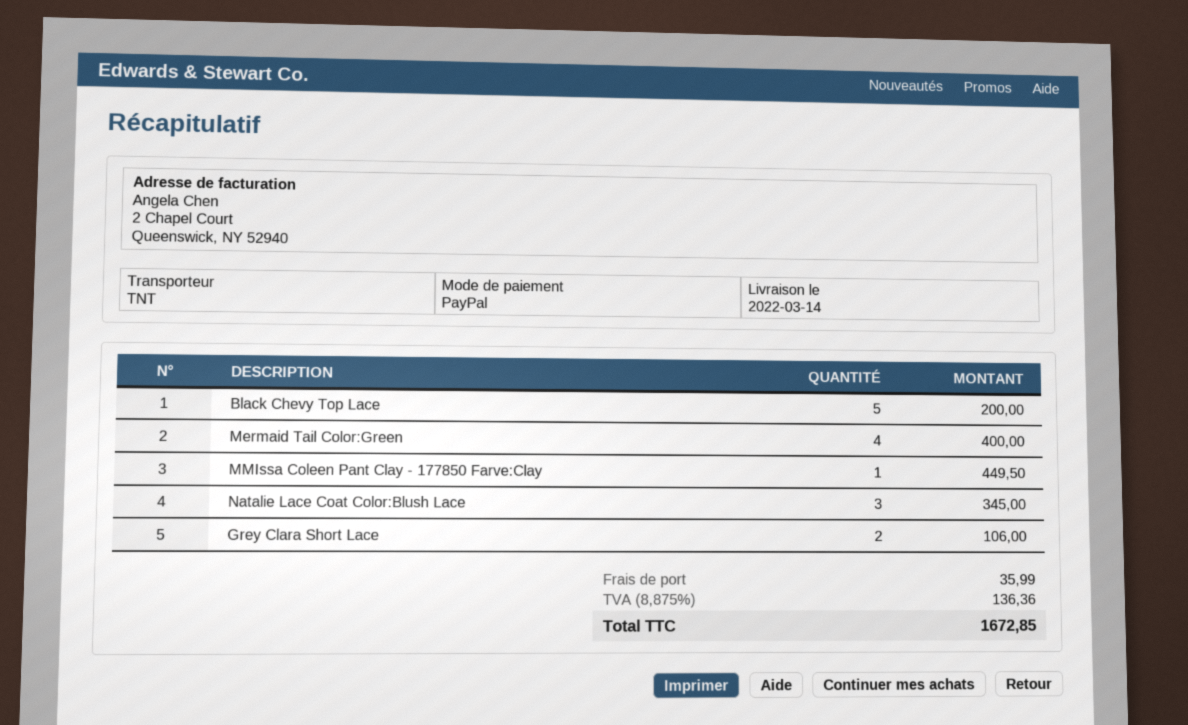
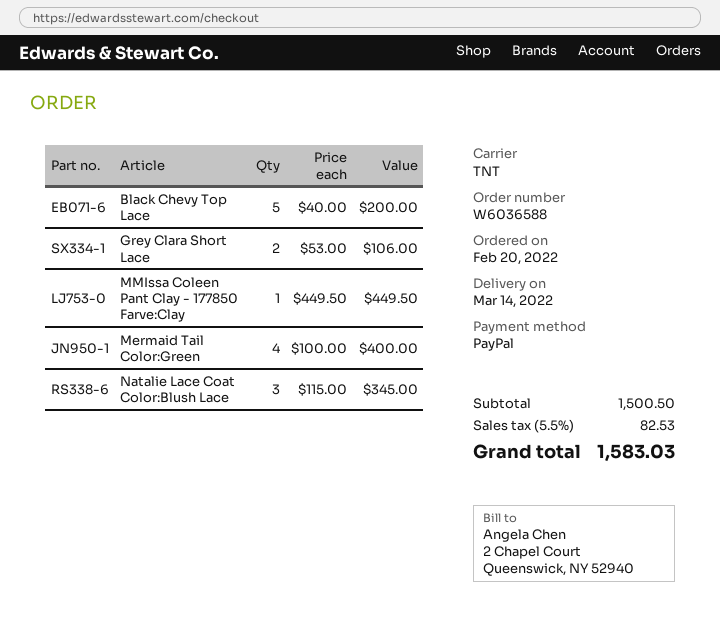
shipping: 35.99 -> none
tax: 8.875% = 136.36 -> 5.5% = 82.53
total: 1672.85 -> 1583.03

